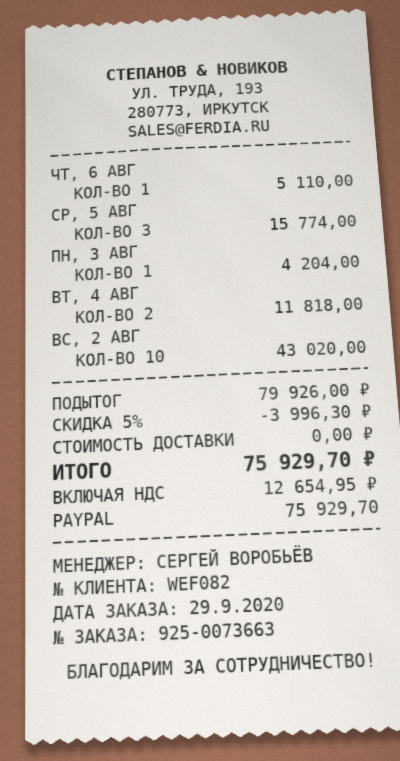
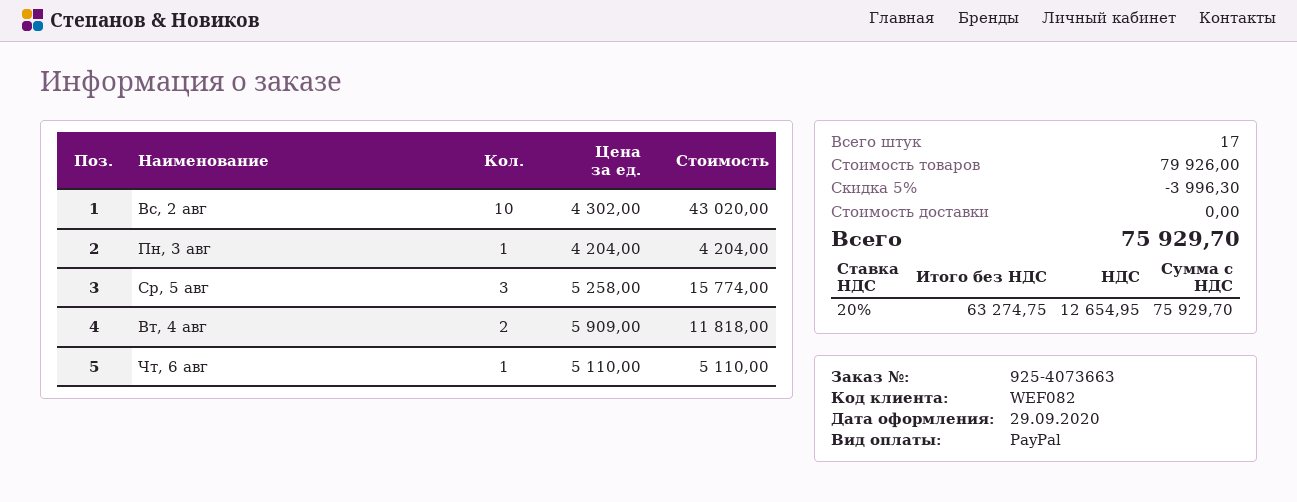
order number: 925-0073663 -> 925-4073663

